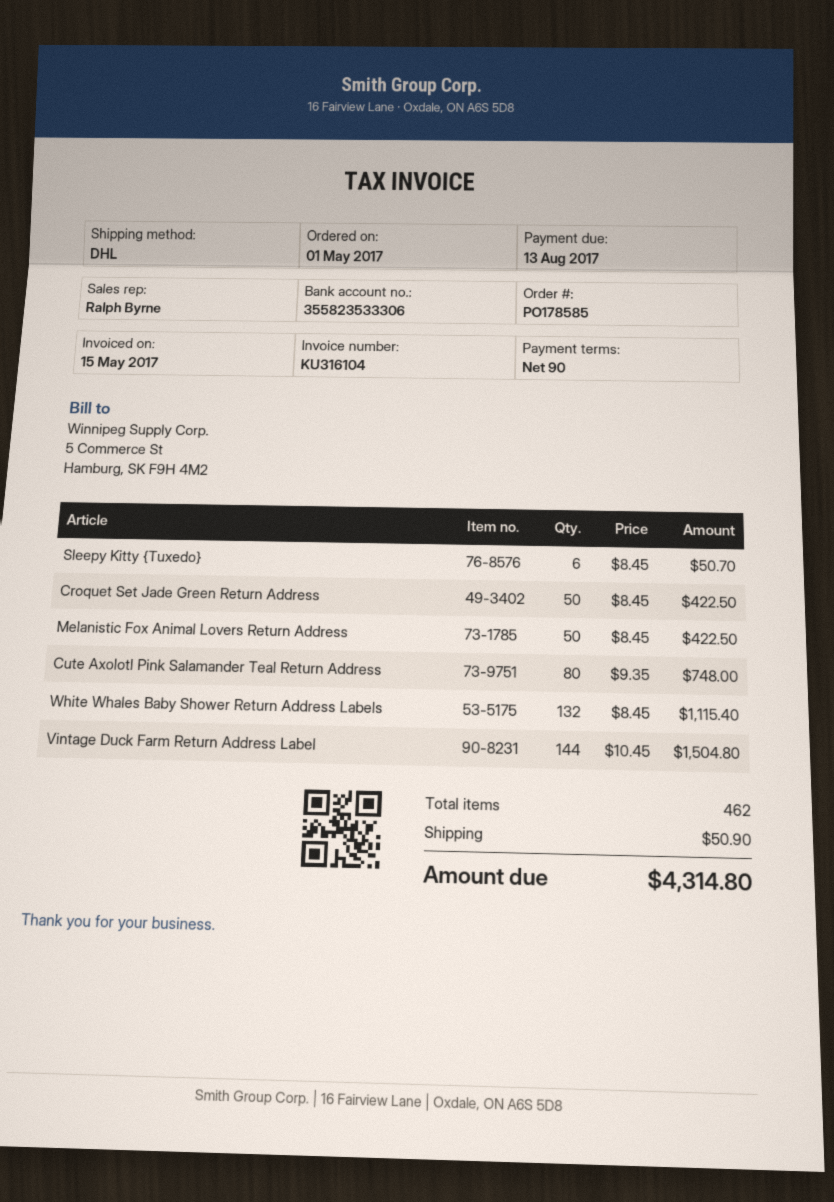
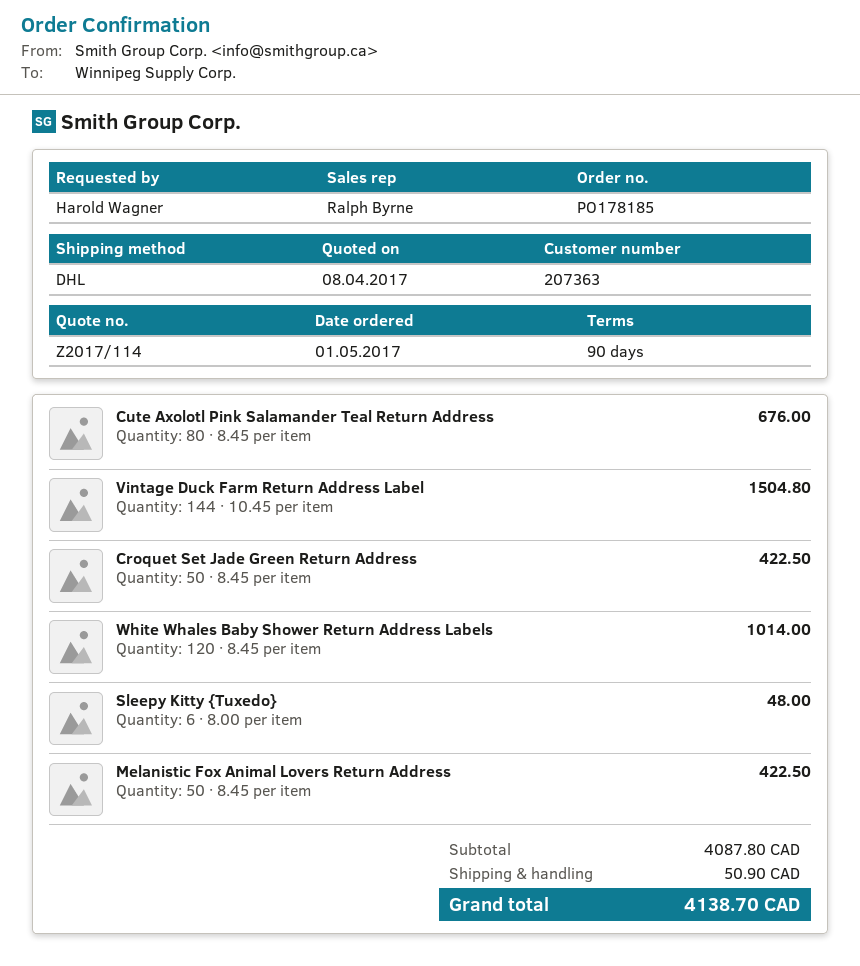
order number: PO178585 -> PO178185
Sleepy Kitty {Tuxedo}: 6 x 8.45 = 50.70 -> 6 x 8.00 = 48.00
Cute Axolotl Pink Salamander Teal Return Address: 80 x 9.35 = 748.00 -> 80 x 8.45 = 676.00
White Whales Baby Shower Return Address Labels: 132 x 8.45 = 1115.40 -> 120 x 8.45 = 1014.00
total: 4314.80 -> 4138.70

